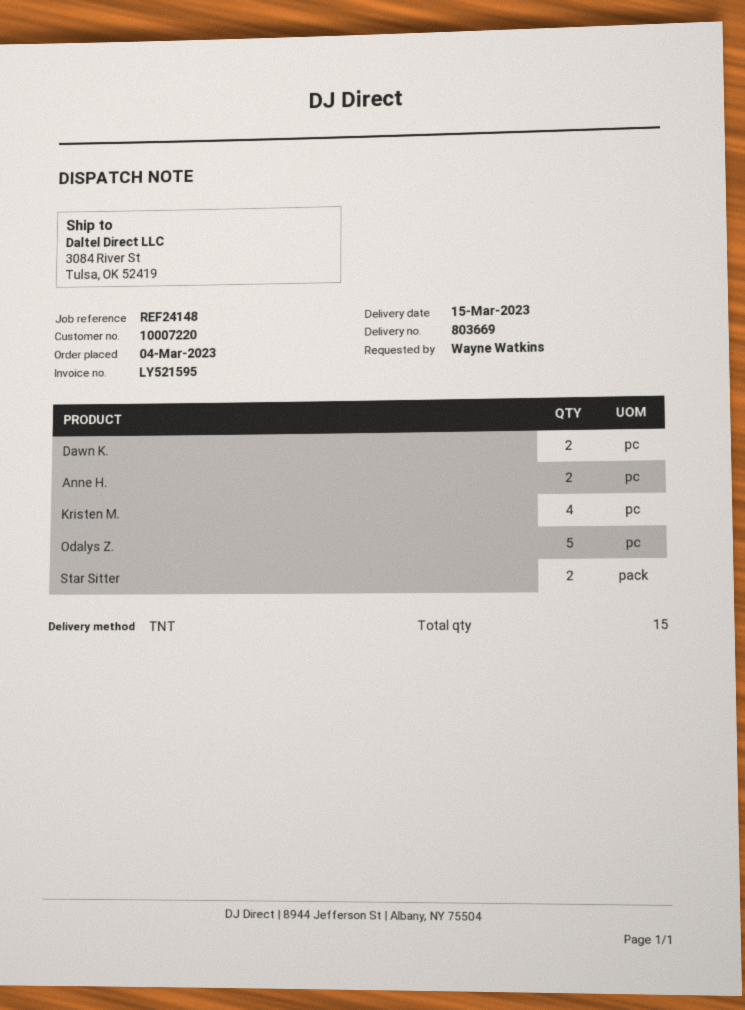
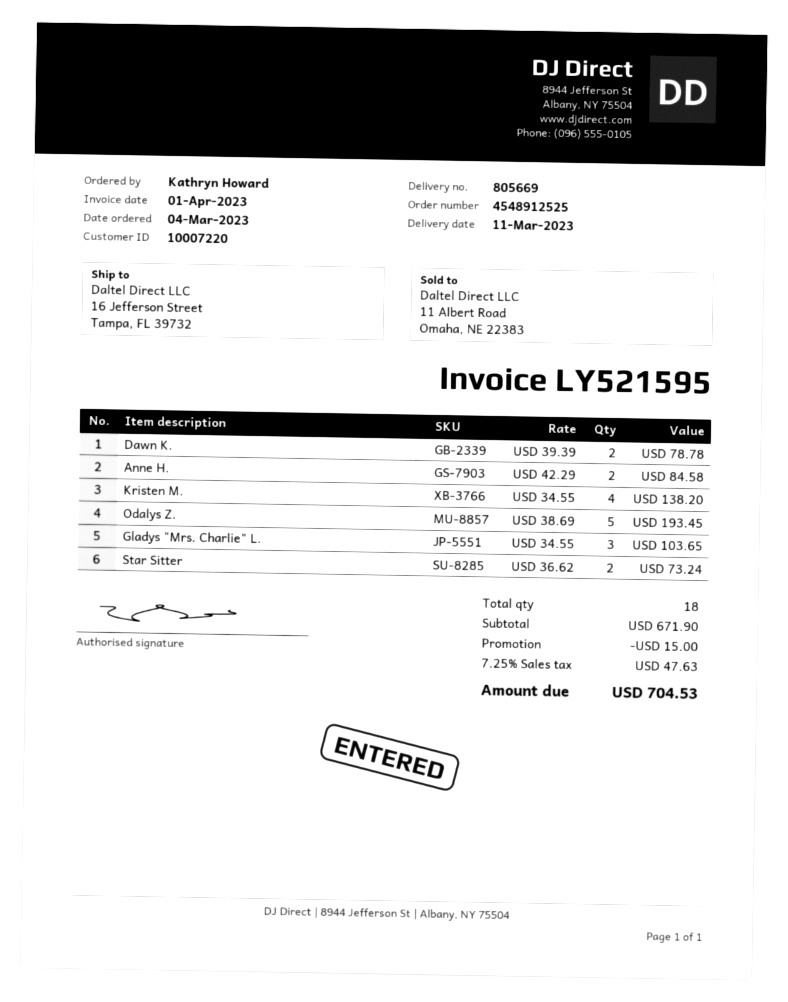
delivery note number: 803669 -> 805669
delivery date: 2023-03-15 -> 2023-03-11
ordered by: Wayne Watkins -> Kathryn Howard
ship to: 3084 River St, Tulsa, OK 52419 -> 16 Jefferson Street, Tampa, FL 39732
Gladys "Mrs. Charlie" L.: none -> 3
total quantity: 15 -> 18

